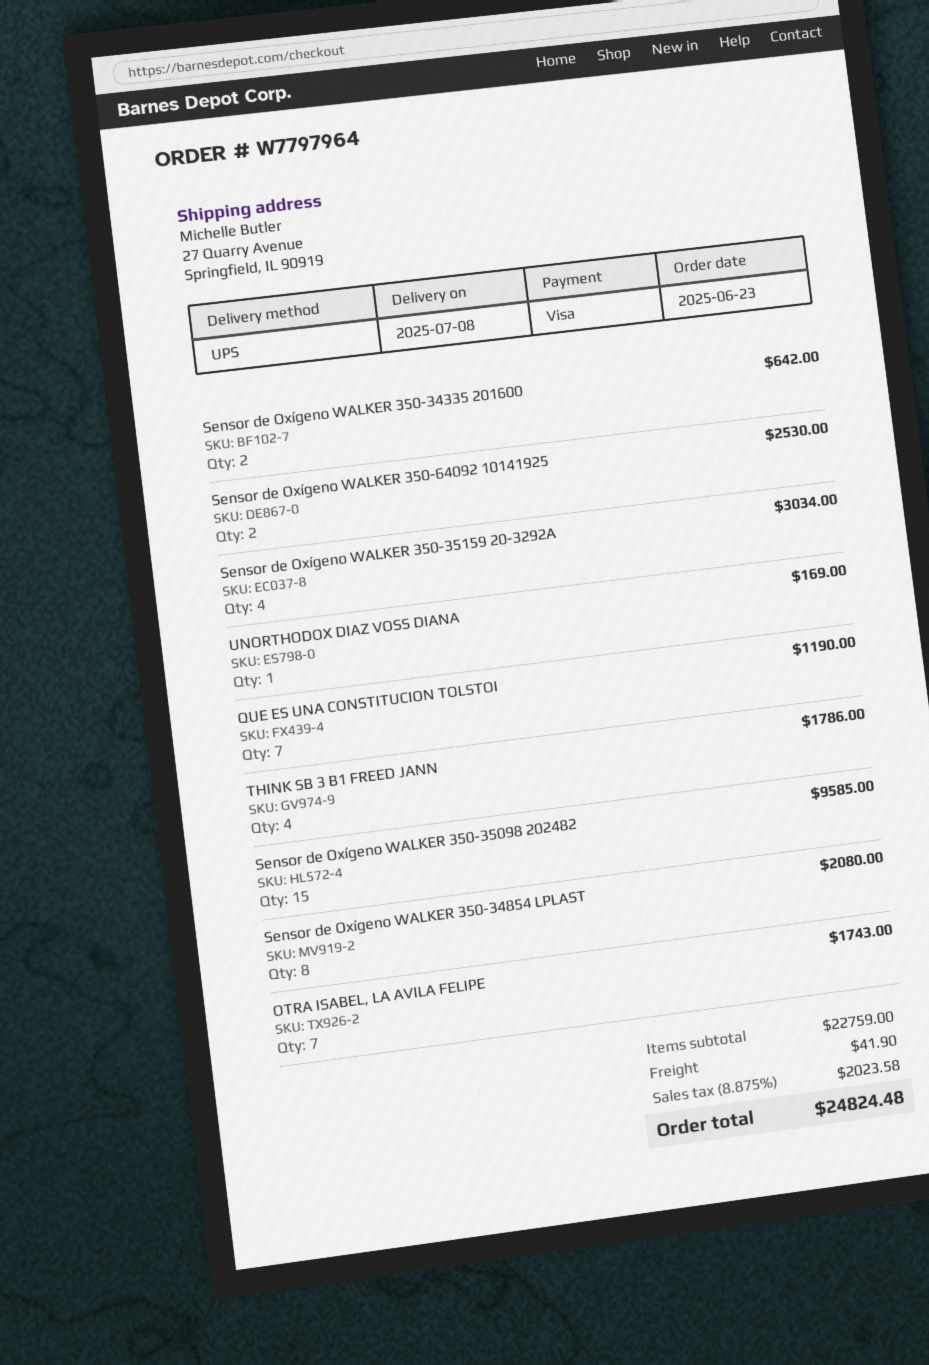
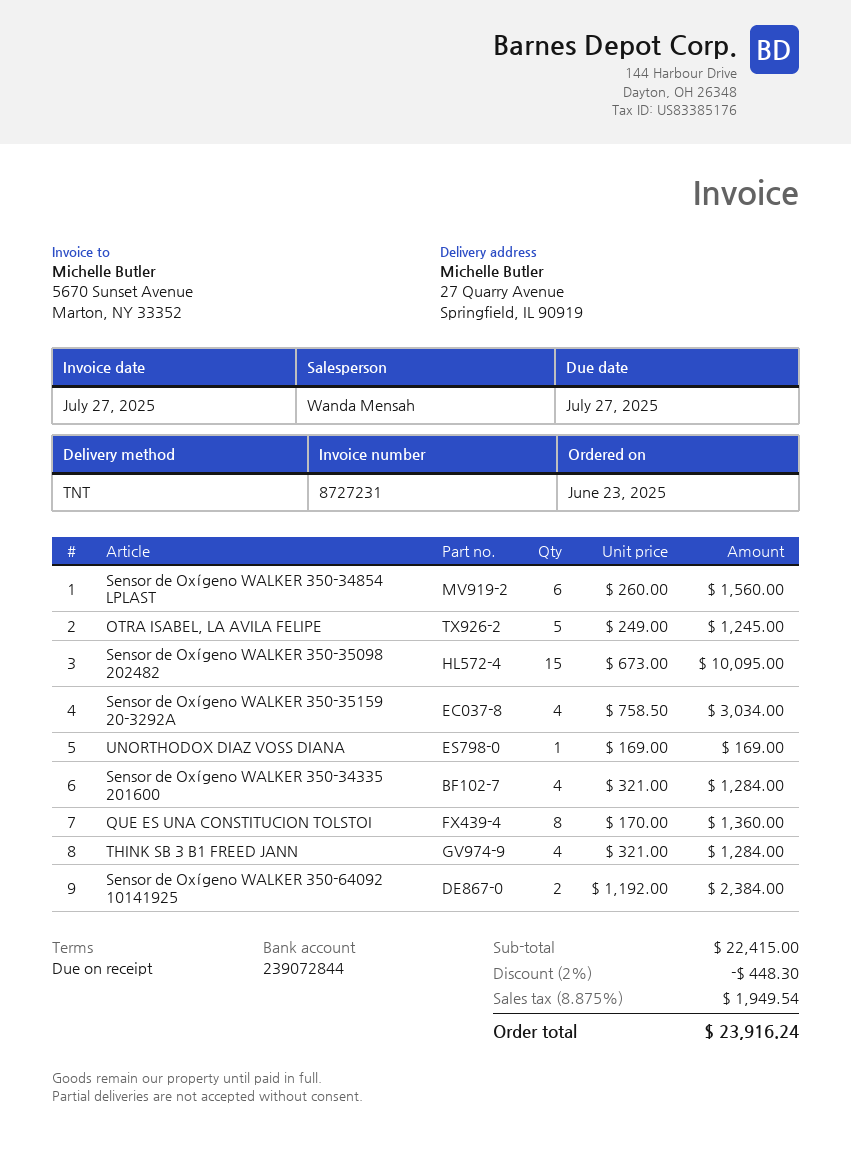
shipping method: UPS -> TNT
Sensor de Oxígeno WALKER 350-34335 201600: 2 for 642.00 -> 4 for 1284.00
Sensor de Oxígeno WALKER 350-64092 10141925: 2 for 2530.00 -> 2 for 2384.00
QUE ES UNA CONSTITUCION TOLSTOI: 7 for 1190.00 -> 8 for 1360.00
THINK SB 3 B1 FREED JANN: 4 for 1786.00 -> 4 for 1284.00
Sensor de Oxígeno WALKER 350-35098 202482: 15 for 9585.00 -> 15 for 10095.00
Sensor de Oxígeno WALKER 350-34854 LPLAST: 8 for 2080.00 -> 6 for 1560.00
OTRA ISABEL, LA AVILA FELIPE: 7 for 1743.00 -> 5 for 1245.00
subtotal: 22759.00 -> 22415.00
discount: none -> 2% = 448.30
shipping: 41.90 -> none
tax: 8.875% = 2023.58 -> 8.875% = 1949.54
total: 24824.48 -> 23916.24

